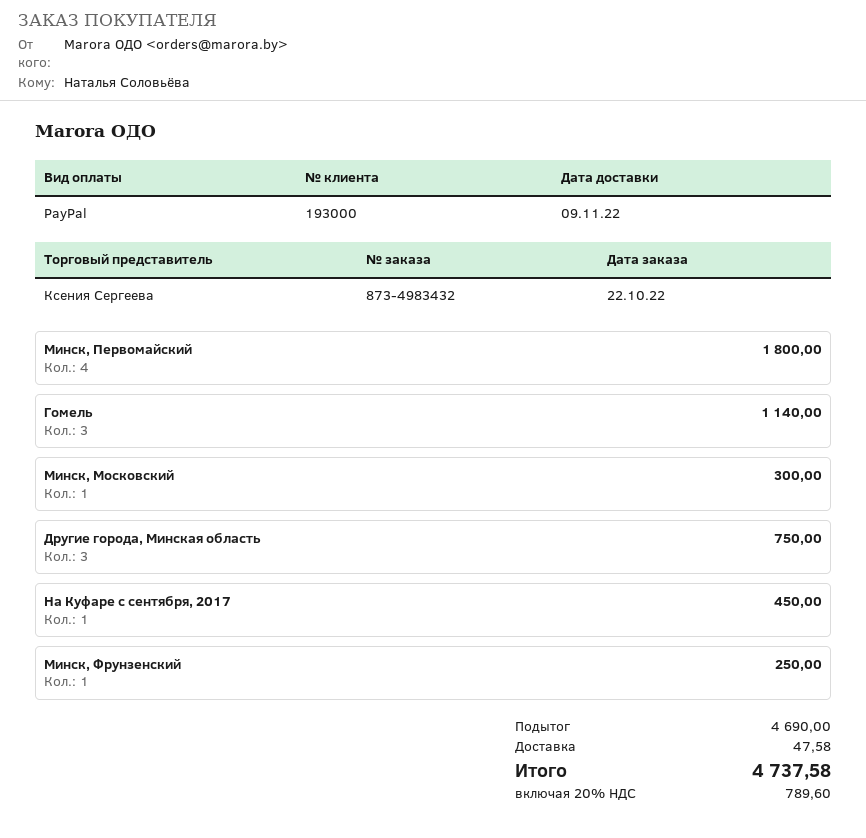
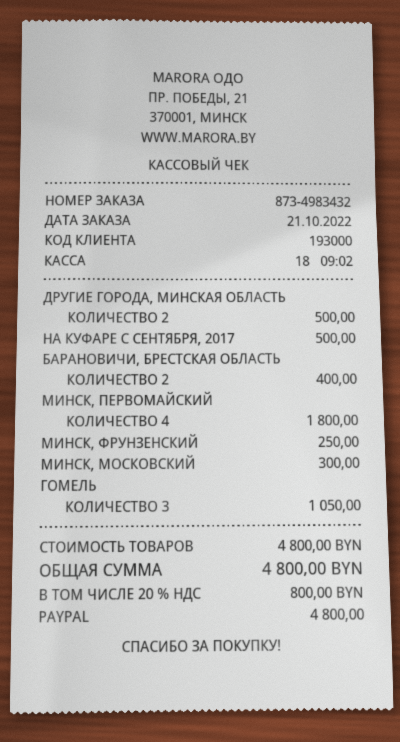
order date: 2022-10-22 -> 2022-10-21
Гомель: 3 for 1140.00 -> 3 for 1050.00
Другие города, Минская область: 3 for 750.00 -> 2 for 500.00
На Куфаре с сентября, 2017: 1 for 450.00 -> 1 for 500.00
БАРАНОВИЧИ, БРЕСТСКАЯ ОБЛАСТЬ: none -> 2 for 400.00
subtotal: 4690.00 -> 4800.00
shipping: 47.58 -> none
tax: 20% = 789.60 -> 20% = 800.00
total: 4737.58 -> 4800.00

